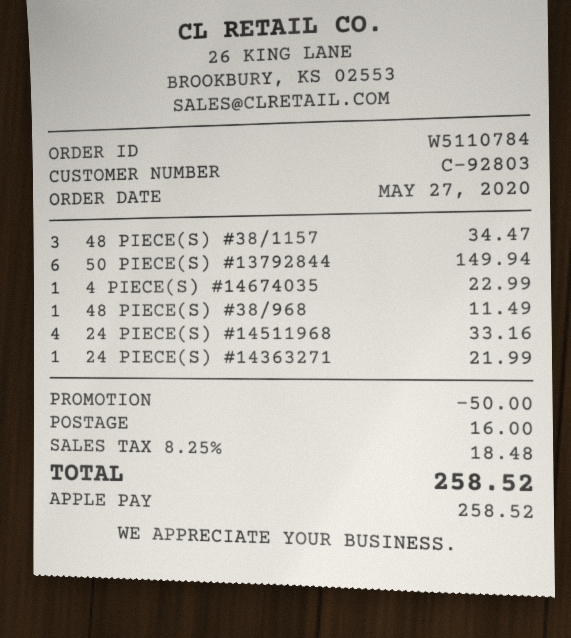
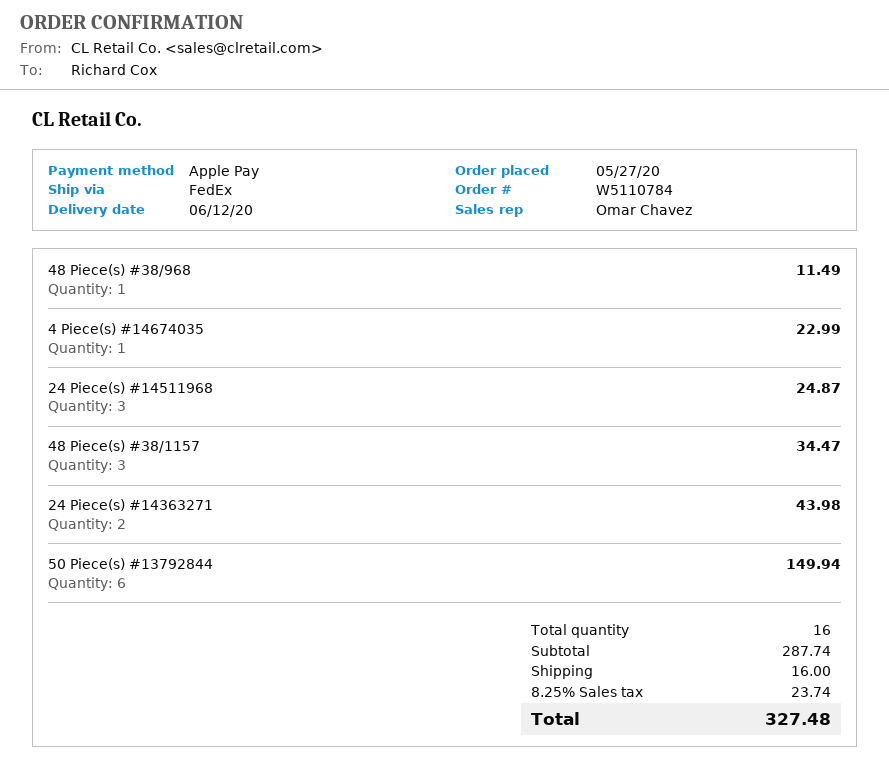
24 PIECE(S) #14511968: 4 for 33.16 -> 3 for 24.87
24 PIECE(S) #14363271: 1 for 21.99 -> 2 for 43.98
discount: 50.00 -> none
tax: 8.25% = 18.48 -> 8.25% = 23.74
total: 258.52 -> 327.48

